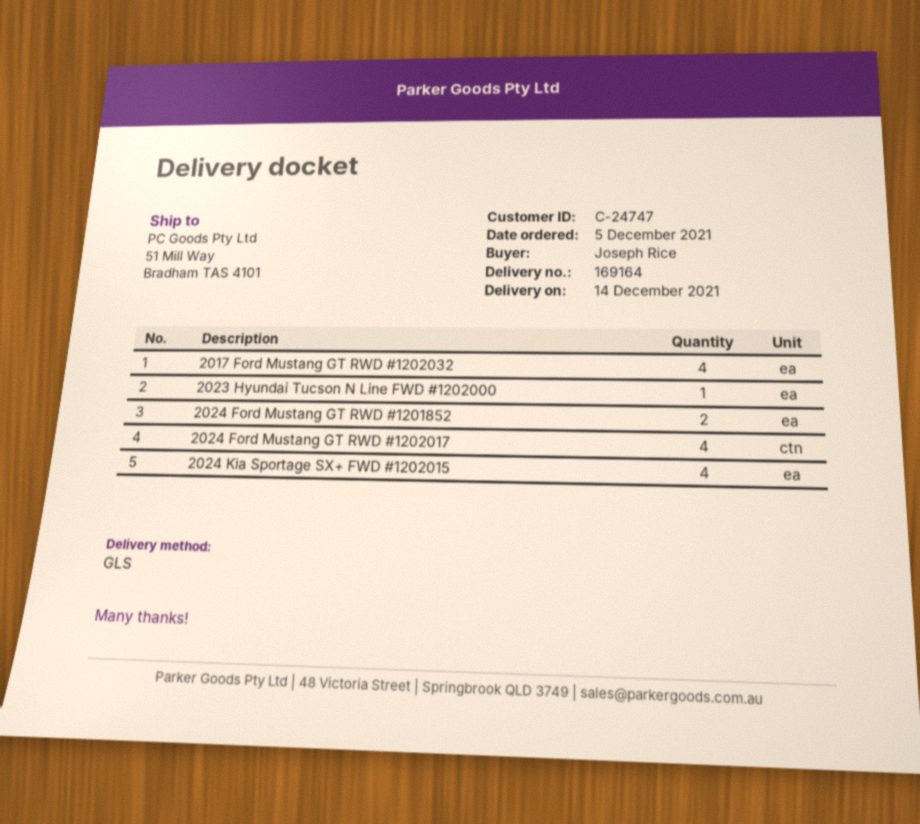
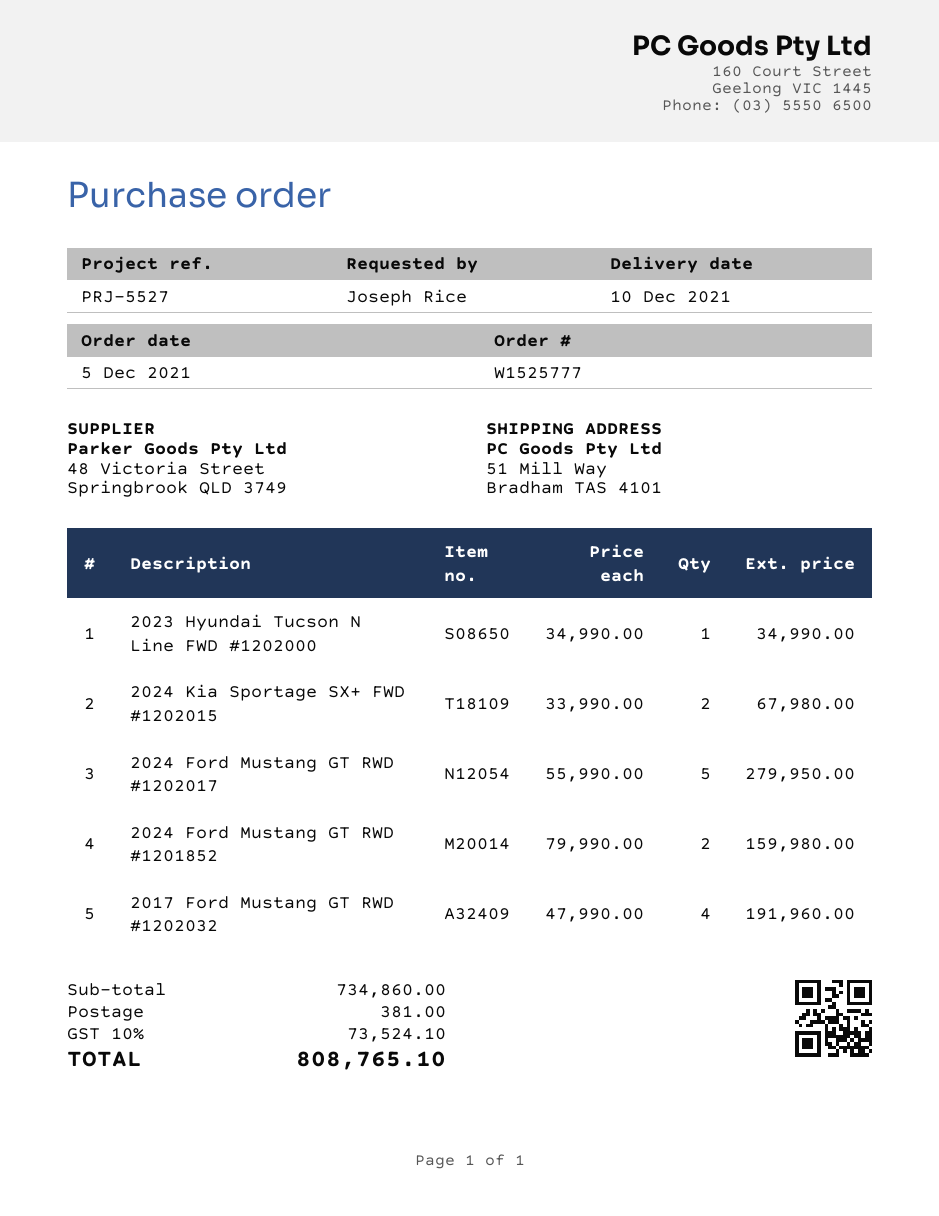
delivery date: 2021-12-14 -> 2021-12-10
2024 Ford Mustang GT RWD #1202017: 4 -> 5
2024 Kia Sportage SX+ FWD #1202015: 4 -> 2

